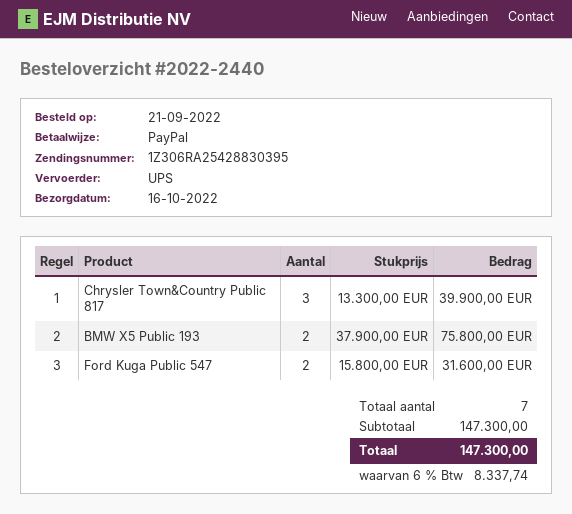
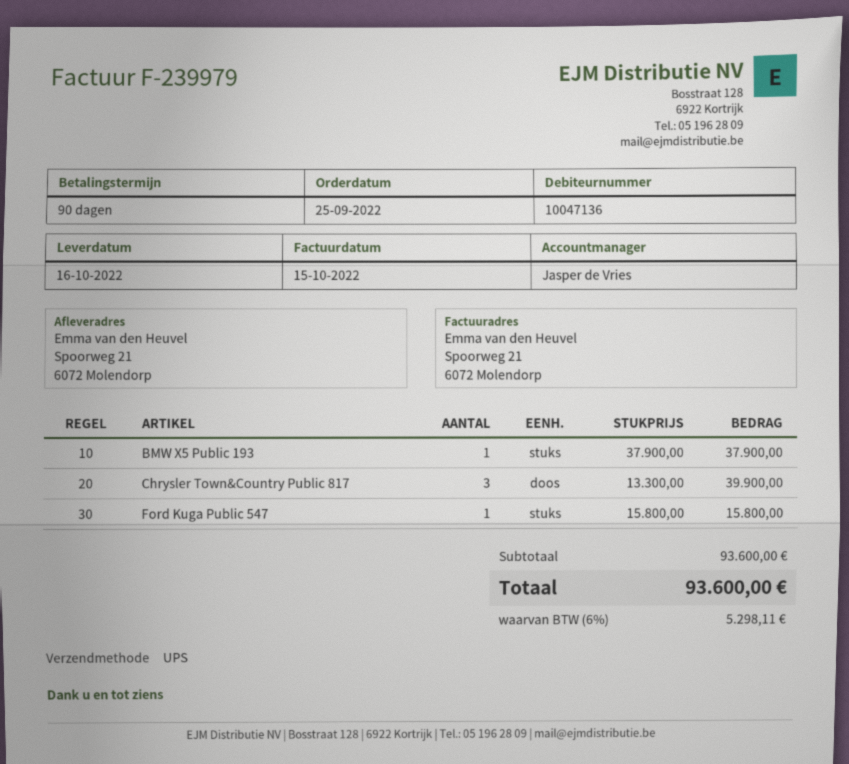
order date: 2022-09-21 -> 2022-09-25
BMW X5 Public 193: 2 x 37900.00 = 75800.00 -> 1 x 37900.00 = 37900.00
Ford Kuga Public 547: 2 x 15800.00 = 31600.00 -> 1 x 15800.00 = 15800.00
subtotal: 147300.00 -> 93600.00
tax: 6% = 8337.74 -> 6% = 5298.11
total: 147300.00 -> 93600.00

